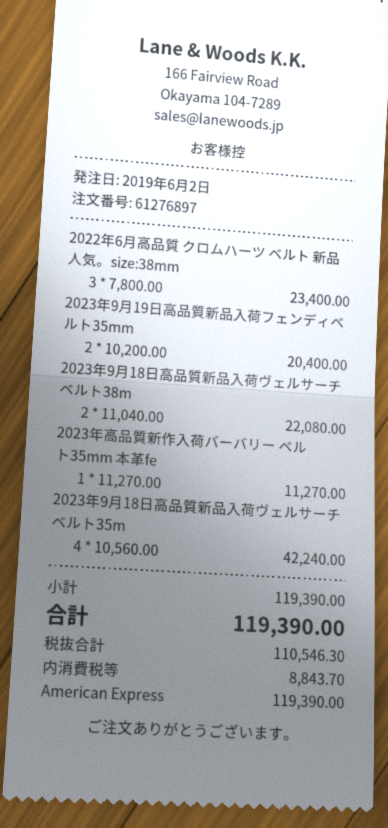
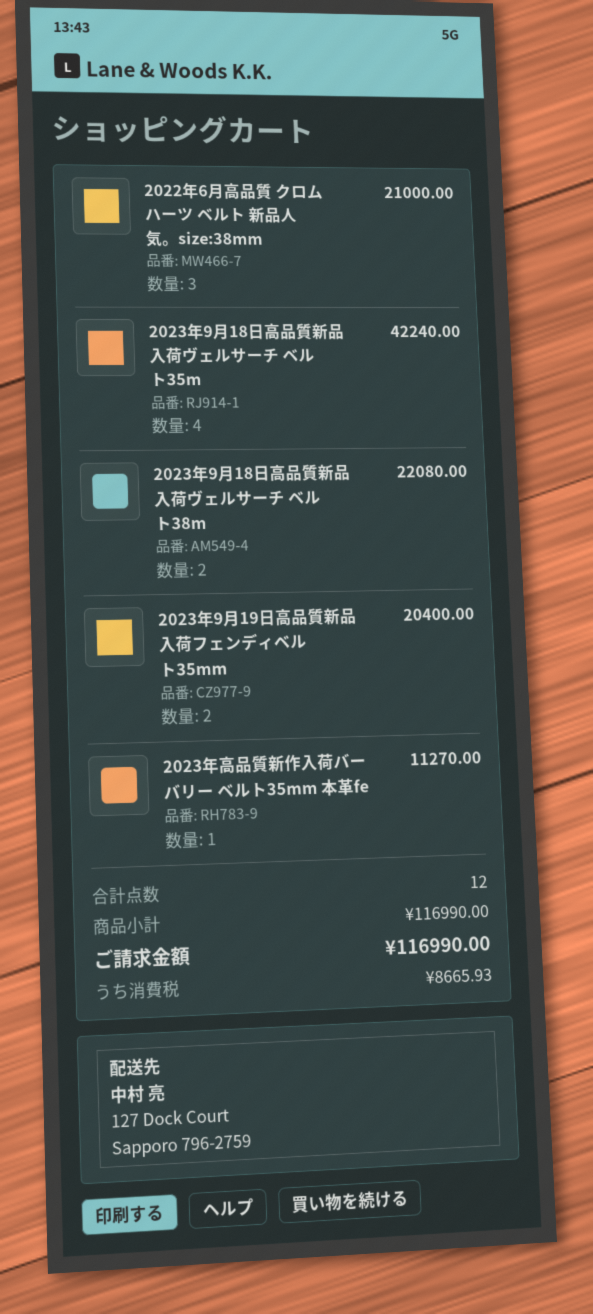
2022年6月高品質 クロムハーツ ベルト 新品人気。size:38mm: 3 for 23400.00 -> 3 for 21000.00
subtotal: 119390.00 -> 116990.00
tax: 8843.70 -> 8665.93
total: 119390.00 -> 116990.00

